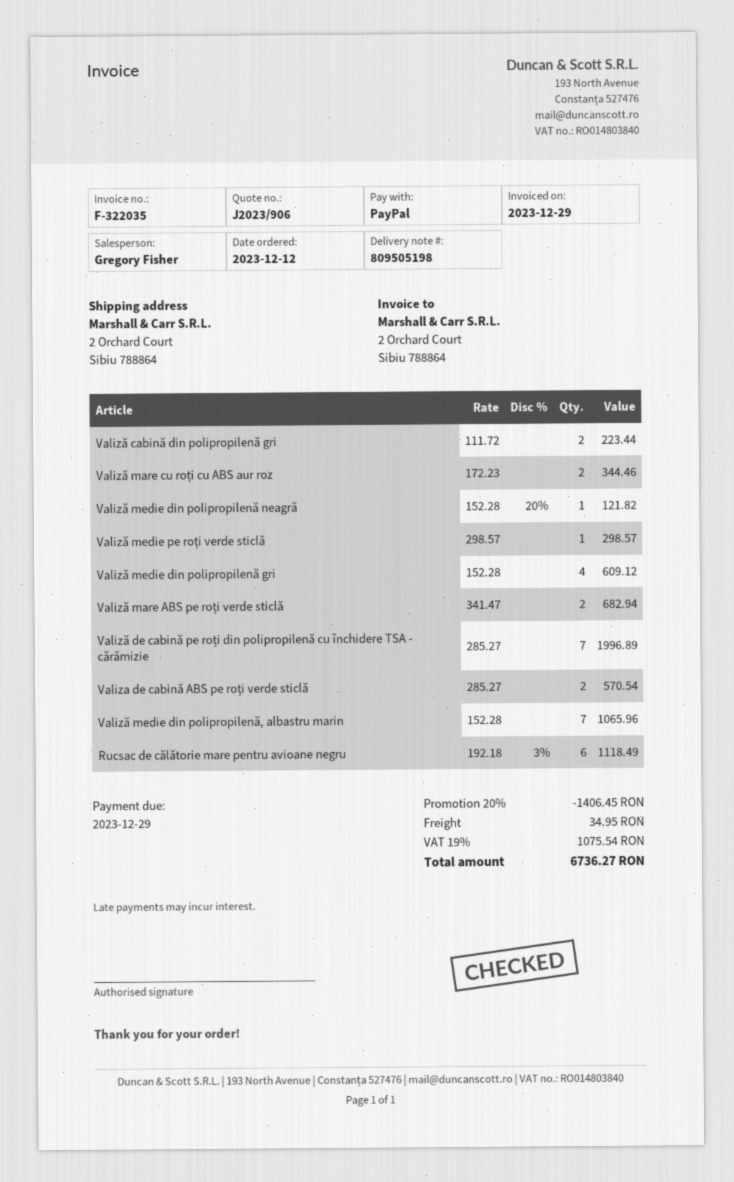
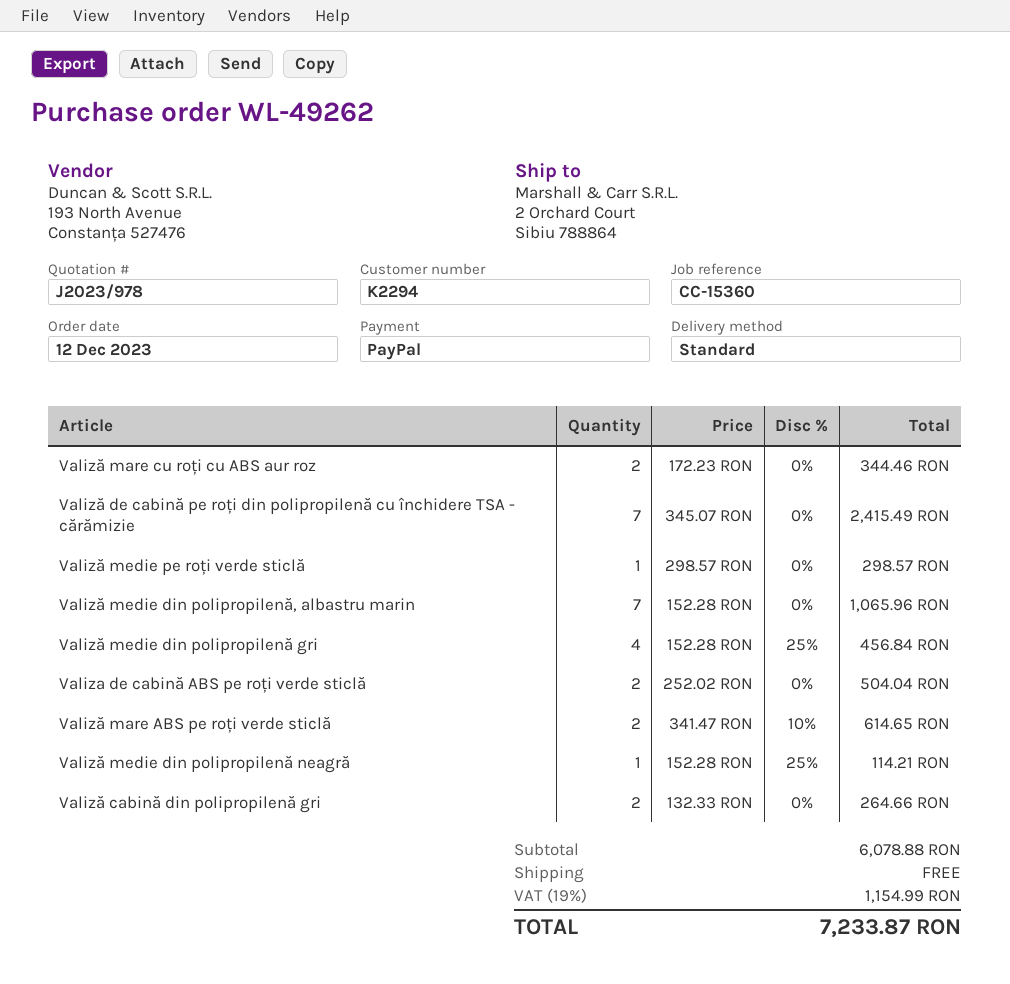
quote number: J2023/906 -> J2023/978
Valiză cabină din polipropilenă gri: 2 x 111.72 = 223.44 -> 2 x 132.33 = 264.66
Valiză medie din polipropilenă neagră: 1 x 152.28 - 20% = 121.82 -> 1 x 152.28 - 25% = 114.21
Valiză medie din polipropilenă gri: 4 x 152.28 = 609.12 -> 4 x 152.28 - 25% = 456.84
Valiză mare ABS pe roți verde sticlă: 2 x 341.47 = 682.94 -> 2 x 341.47 - 10% = 614.65
Valiză de cabină pe roți din polipropilenă cu închidere TSA - cărămizie: 7 x 285.27 = 1996.89 -> 7 x 345.07 = 2415.49
Valiza de cabină ABS pe roți verde sticlă: 2 x 285.27 = 570.54 -> 2 x 252.02 = 504.04
Rucsac de călătorie mare pentru avioane negru: 6 x 192.18 - 3% = 1118.49 -> none
discount: 20% = 1406.45 -> none
shipping: 34.95 -> 0.00
tax: 19% = 1075.54 -> 19% = 1154.99
total: 6736.27 -> 7233.87

